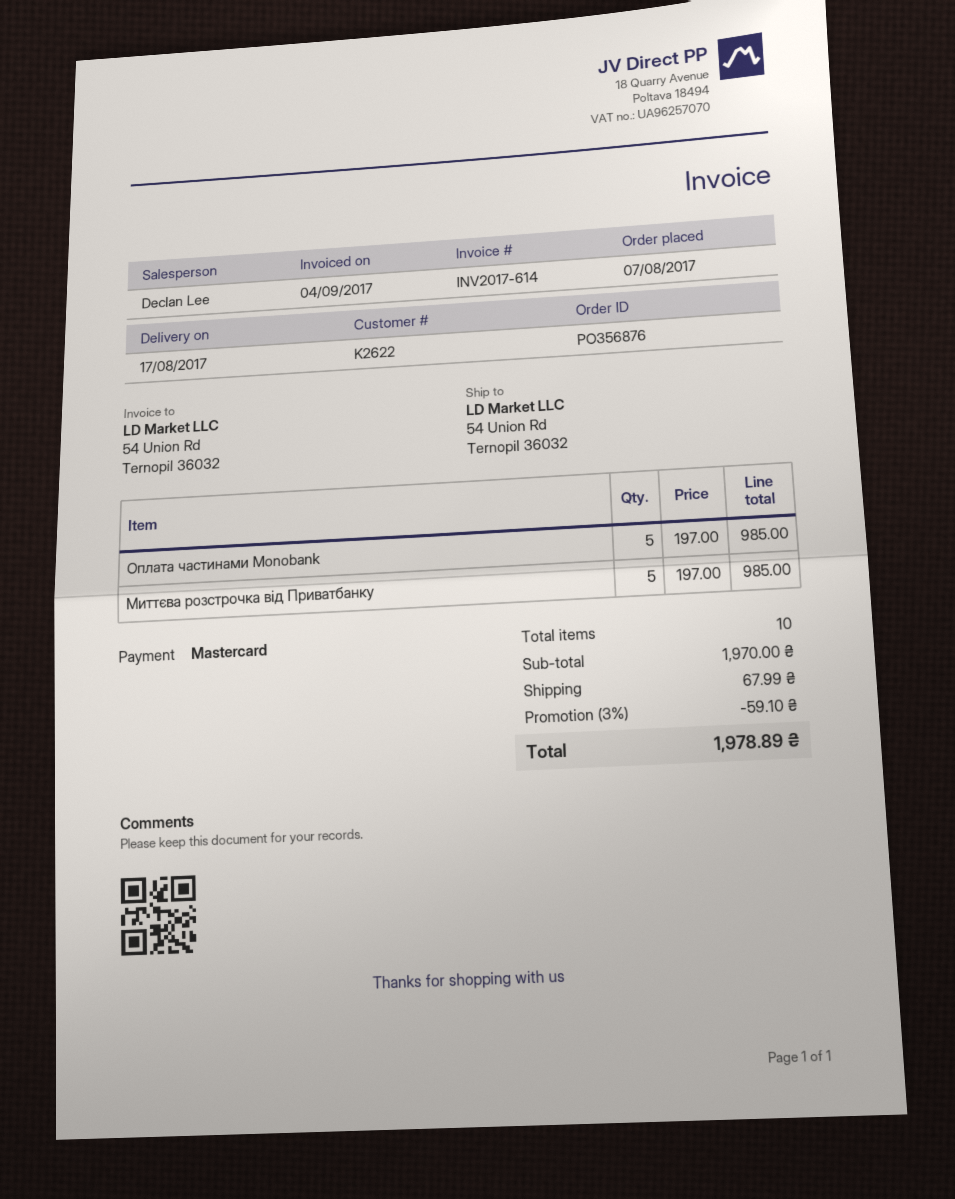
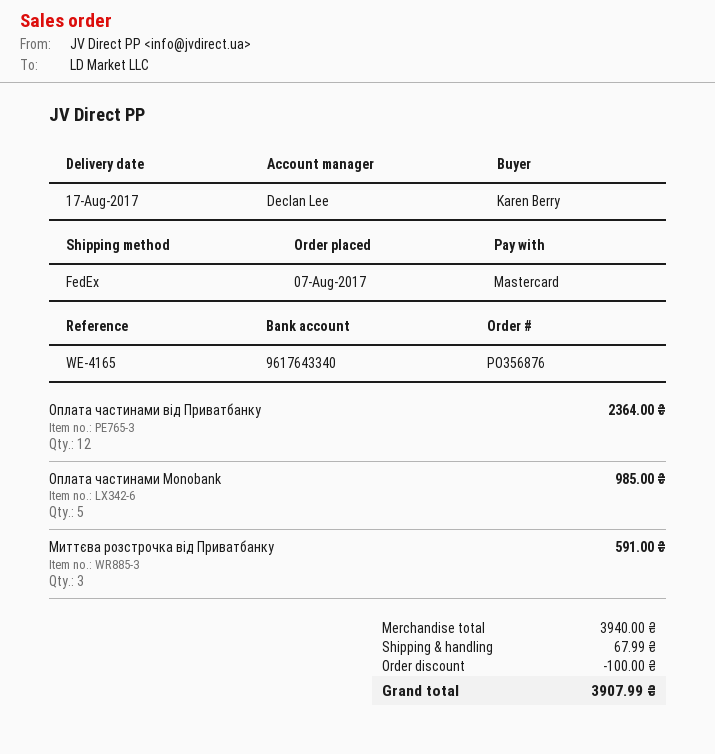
Миттєва розстрочка від Приватбанку: 5 for 985.00 -> 3 for 591.00
Оплата частинами від Приватбанку: none -> 12 for 2364.00
subtotal: 1970.00 -> 3940.00
discount: 59.10 -> 100.00
total: 1978.89 -> 3907.99

